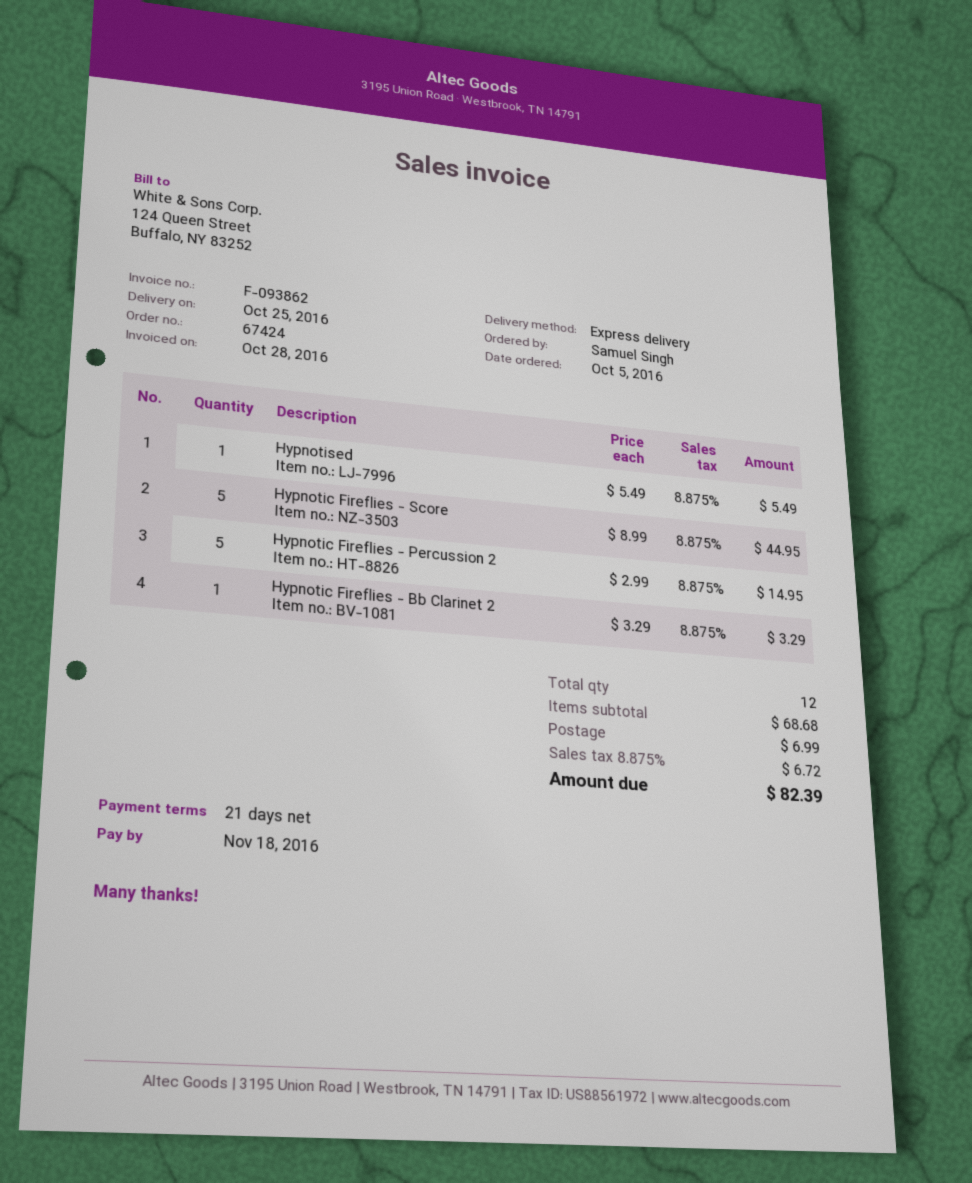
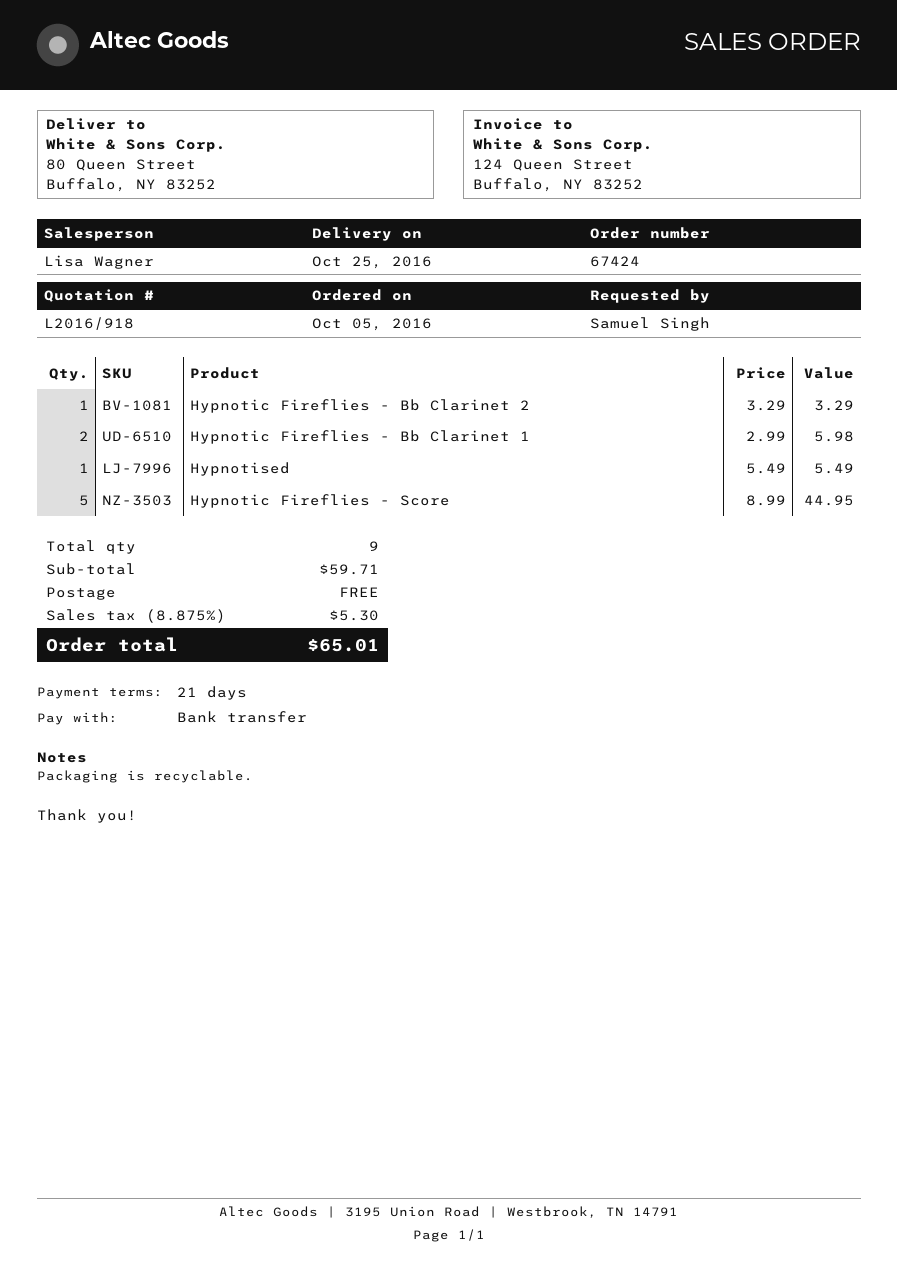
Hypnotic Fireflies - Percussion 2: 5 x 2.99 = 14.95 -> none
Hypnotic Fireflies - Bb Clarinet 1: none -> 2 x 2.99 = 5.98
total quantity: 12 -> 9
subtotal: 68.68 -> 59.71
shipping: 6.99 -> 0.00
tax: 8.875% = 6.72 -> 8.875% = 5.30
total: 82.39 -> 65.01

